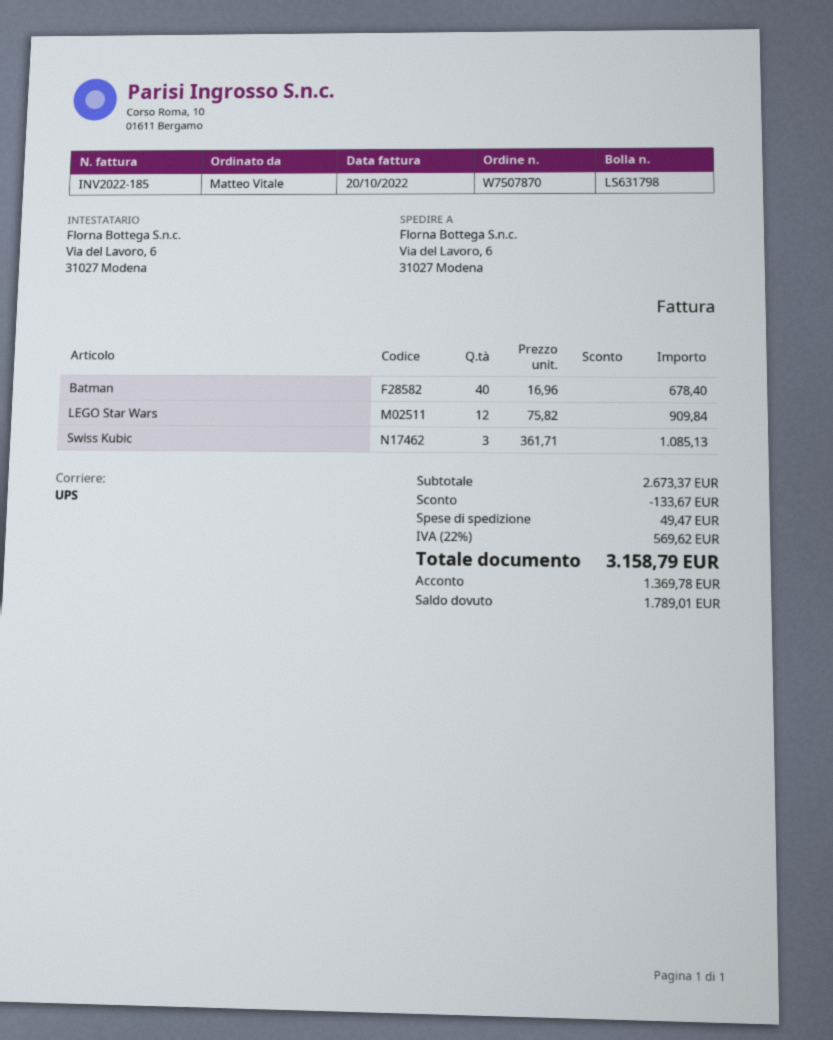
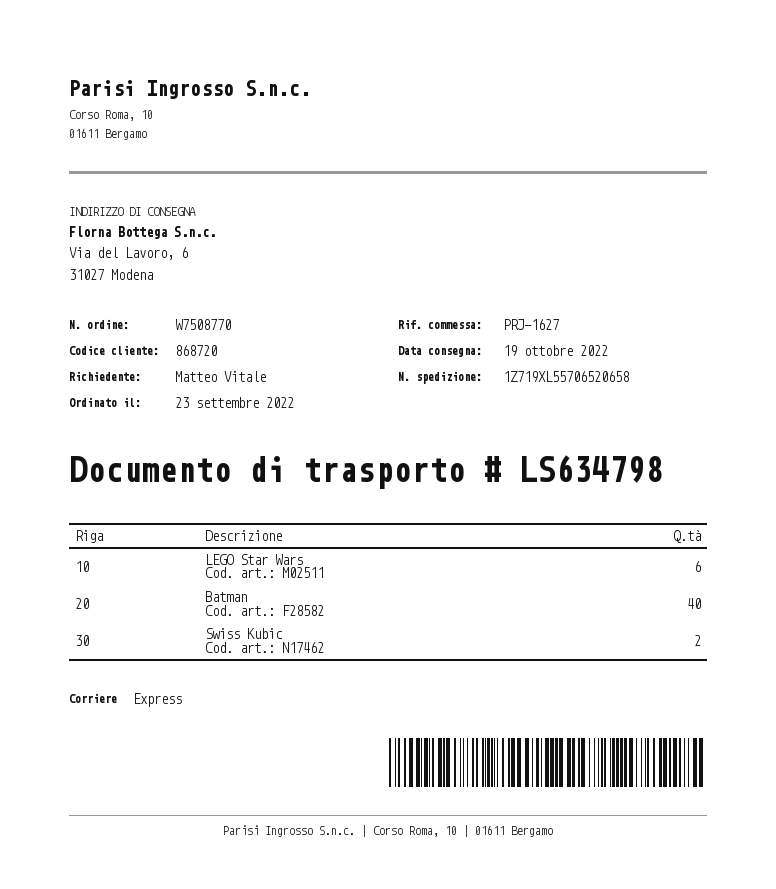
order number: W7507870 -> W7508770
delivery note number: LS631798 -> LS634798
shipping method: UPS -> express
LEGO Star Wars: 12 -> 6
Swiss Kubic: 3 -> 2

